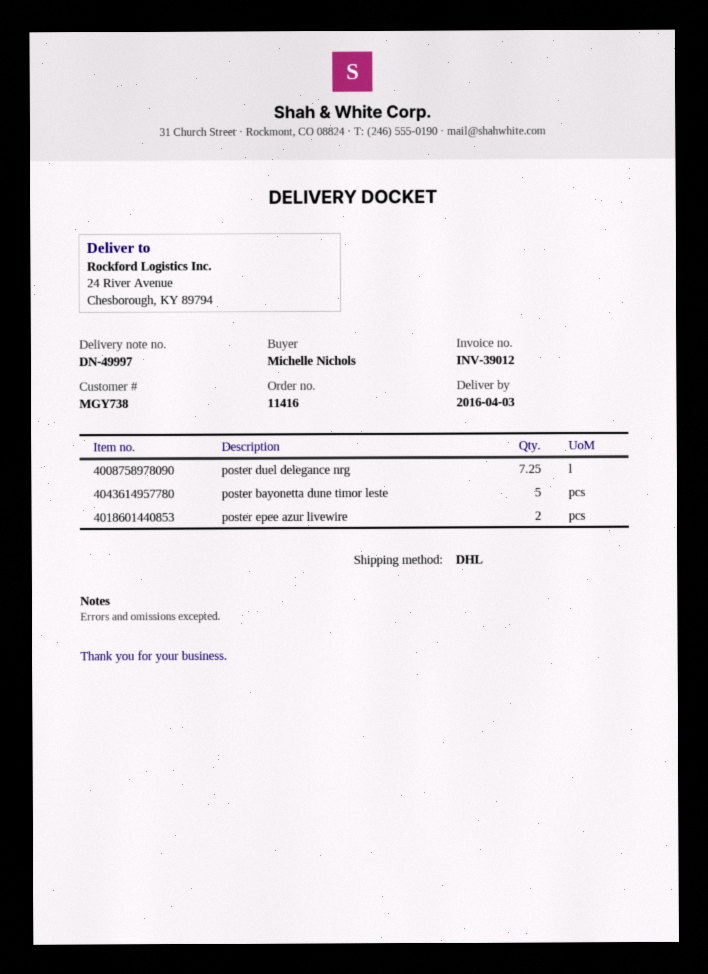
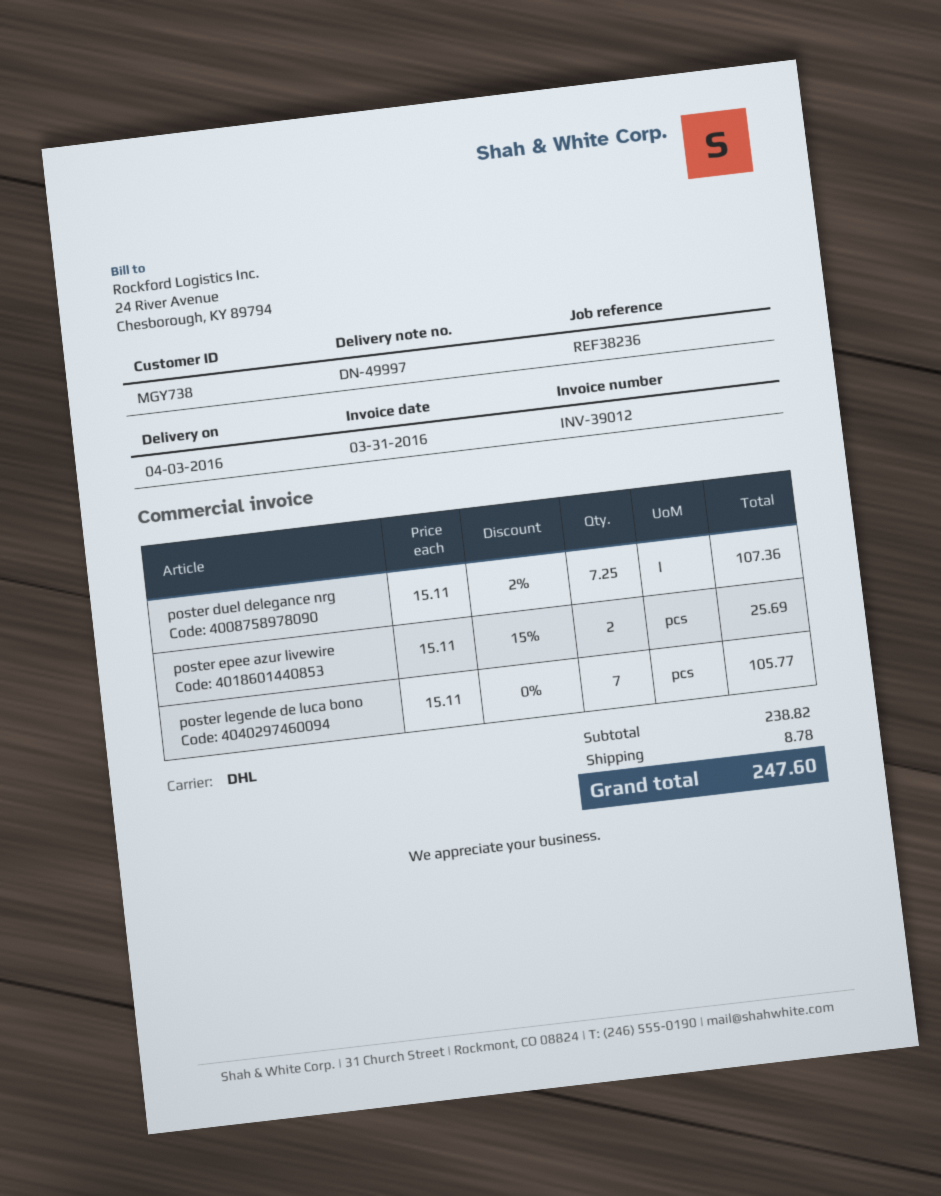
poster bayonetta dune timor leste: 5 -> none
poster legende de luca bono: none -> 7

